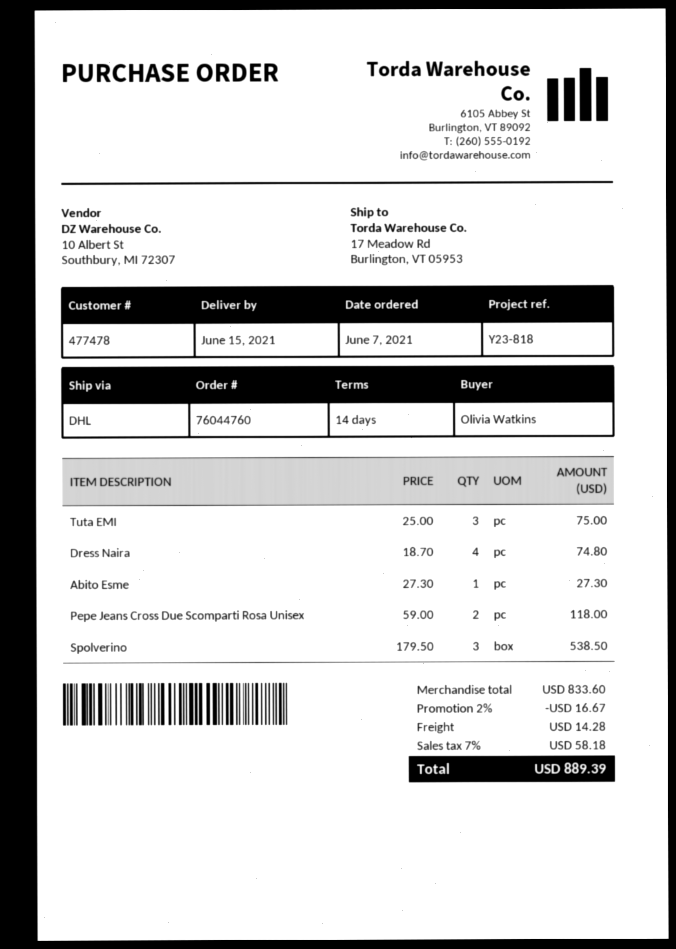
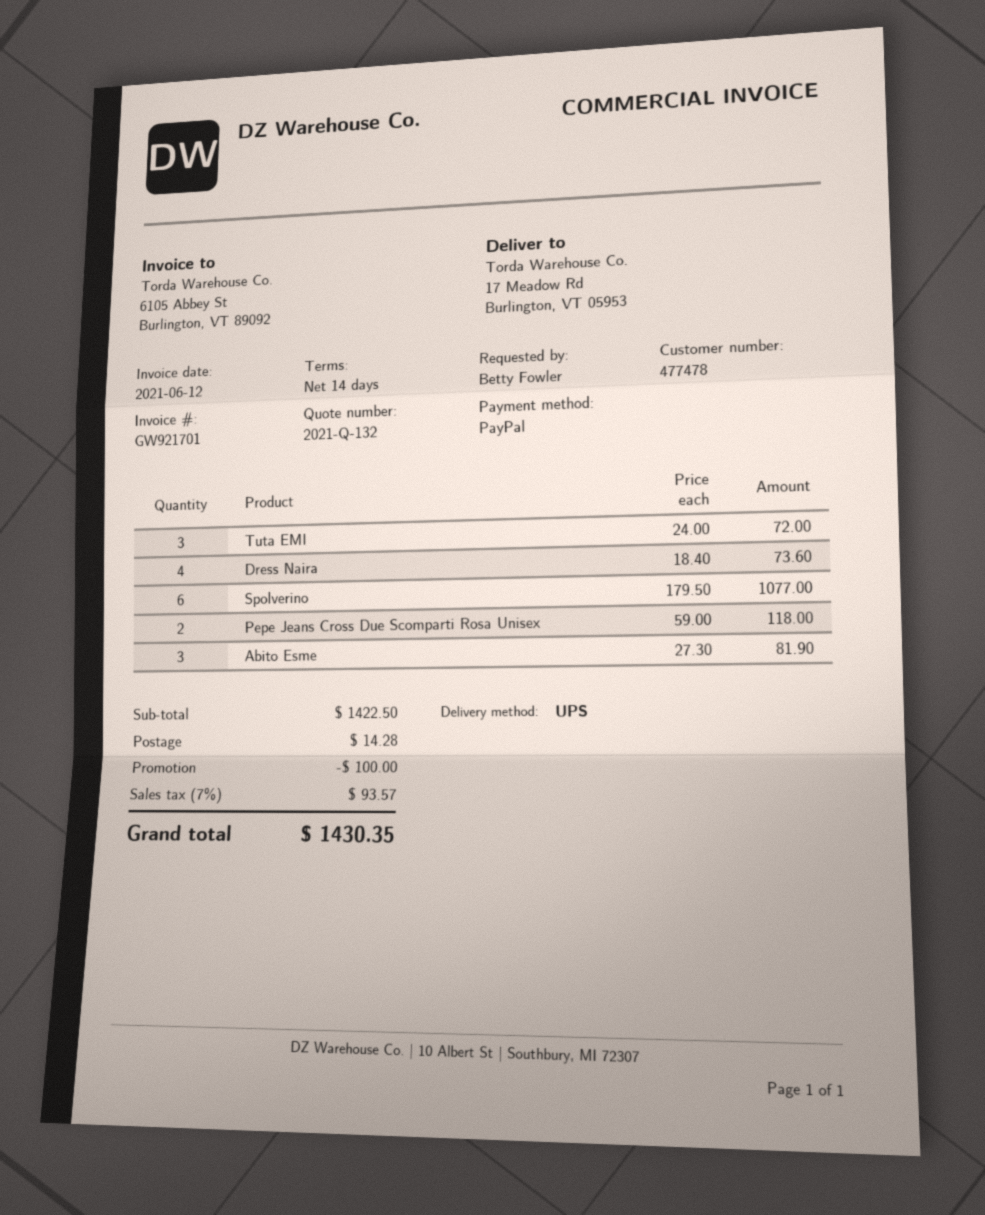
ordered by: Olivia Watkins -> Betty Fowler
shipping method: DHL -> UPS
Tuta EMI: 3 x 25.00 = 75.00 -> 3 x 24.00 = 72.00
Dress Naira: 4 x 18.70 = 74.80 -> 4 x 18.40 = 73.60
Abito Esme: 1 x 27.30 = 27.30 -> 3 x 27.30 = 81.90
Spolverino: 3 x 179.50 = 538.50 -> 6 x 179.50 = 1077.00
subtotal: 833.60 -> 1422.50
discount: 16.67 -> 100.00
tax: 7% = 58.18 -> 7% = 93.57
total: 889.39 -> 1430.35

